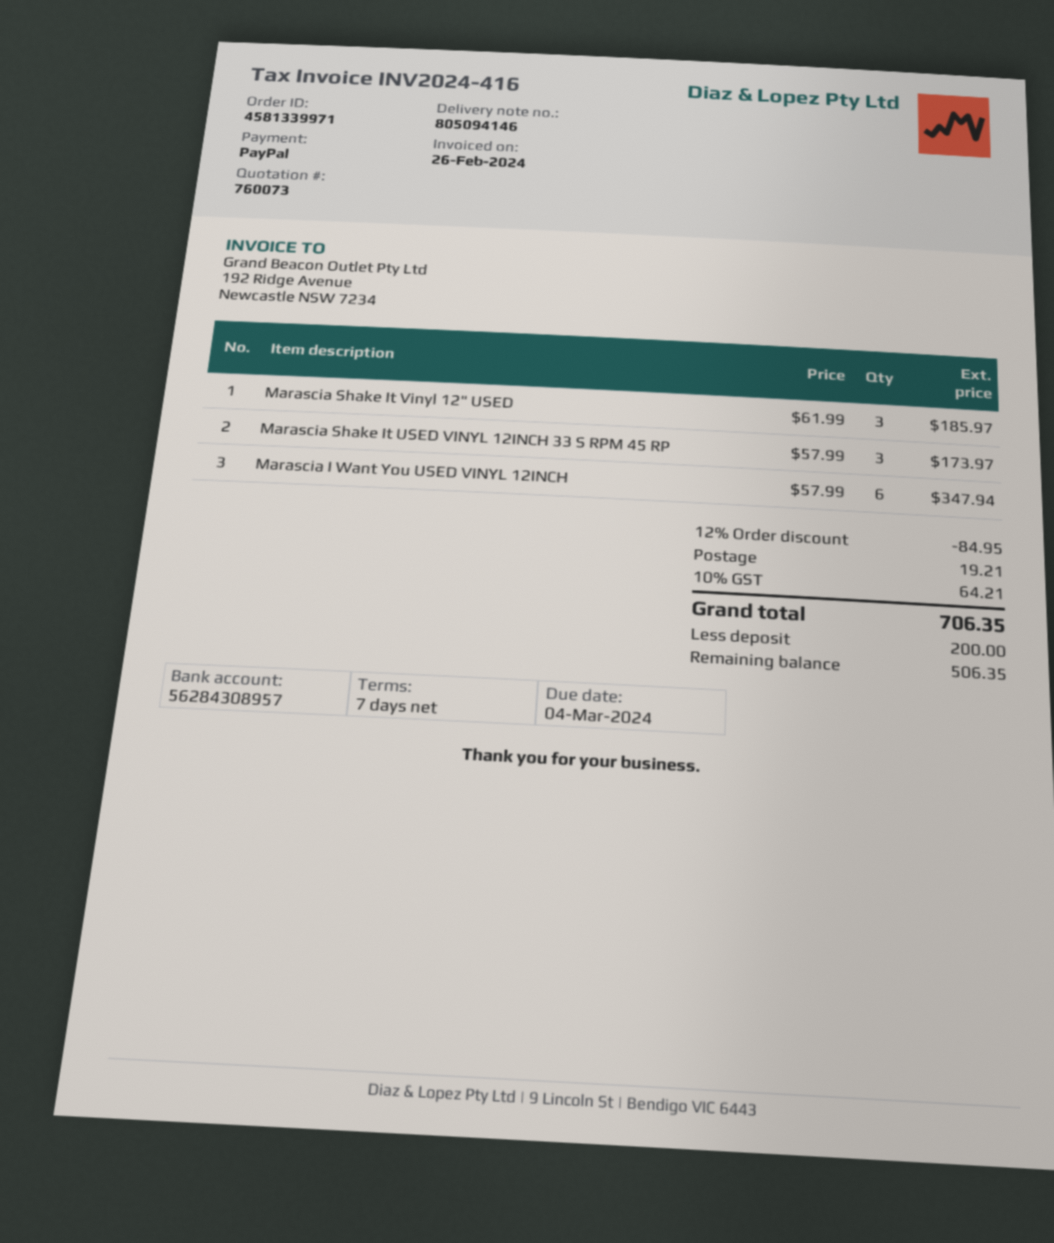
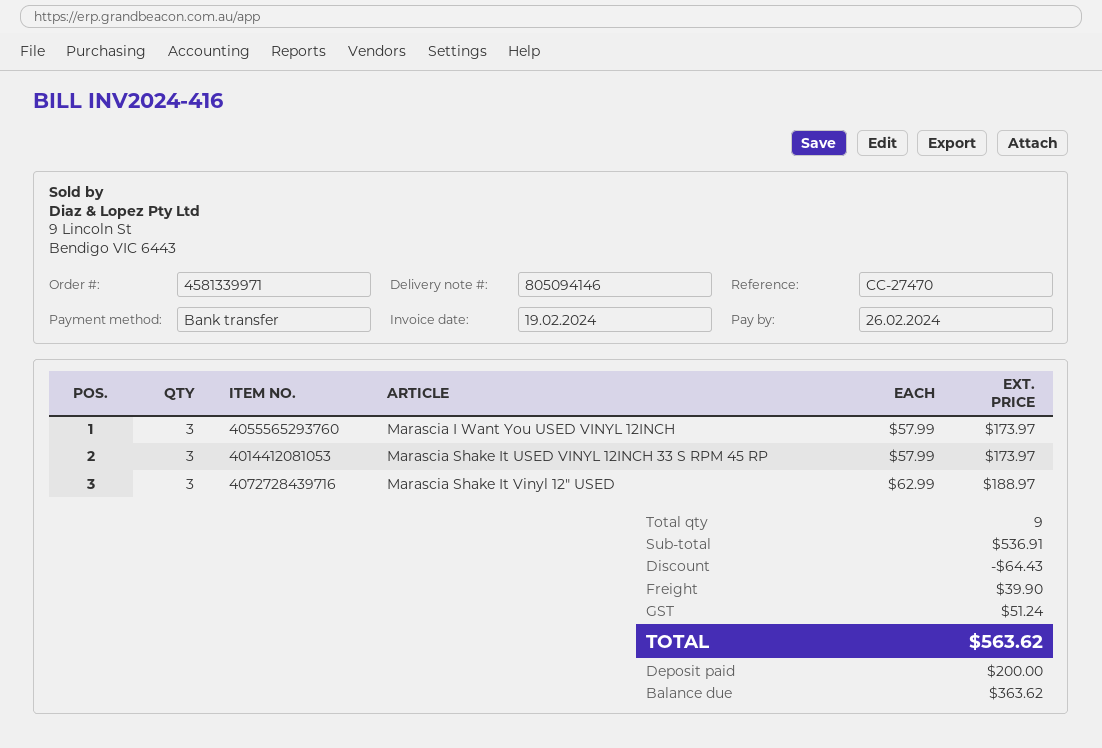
invoice date: 2024-02-26 -> 2024-02-19
due date: 2024-03-04 -> 2024-02-26
payment method: PayPal -> bank transfer
Marascia Shake It Vinyl 12" USED: 3 x 61.99 = 185.97 -> 3 x 62.99 = 188.97
Marascia I Want You USED VINYL 12INCH: 6 x 57.99 = 347.94 -> 3 x 57.99 = 173.97
discount: 84.95 -> 64.43
shipping: 19.21 -> 39.90
tax: 64.21 -> 51.24
total: 706.35 -> 563.62
balance: 506.35 -> 363.62

